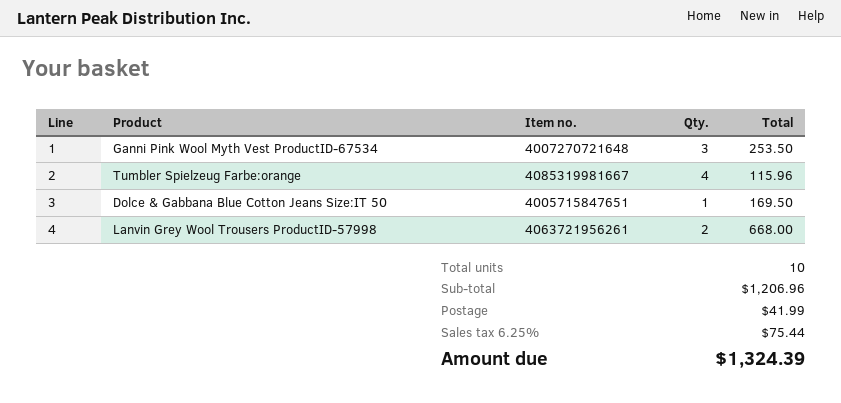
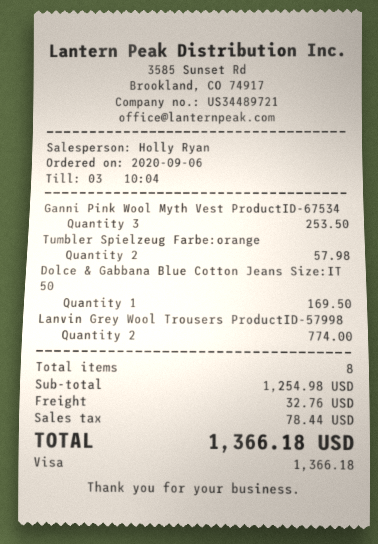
Tumbler Spielzeug Farbe:orange: 4 for 115.96 -> 2 for 57.98
Lanvin Grey Wool Trousers ProductID-57998: 2 for 668.00 -> 2 for 774.00
total quantity: 10 -> 8
subtotal: 1206.96 -> 1254.98
shipping: 41.99 -> 32.76
tax: 75.44 -> 78.44
total: 1324.39 -> 1366.18

